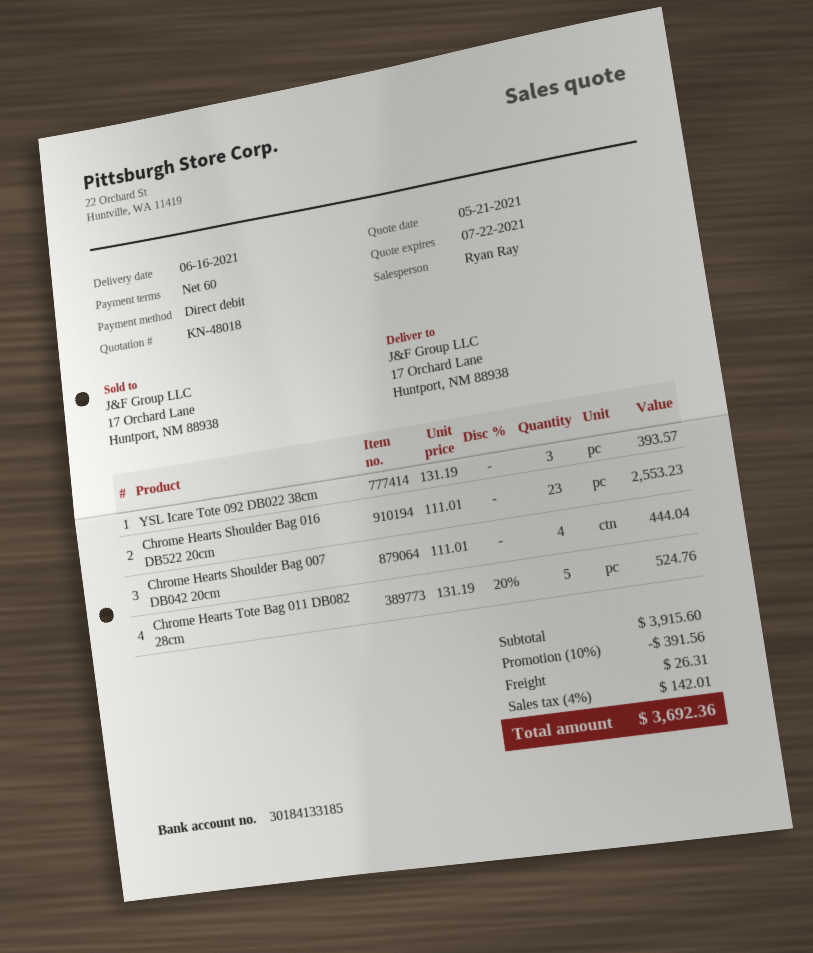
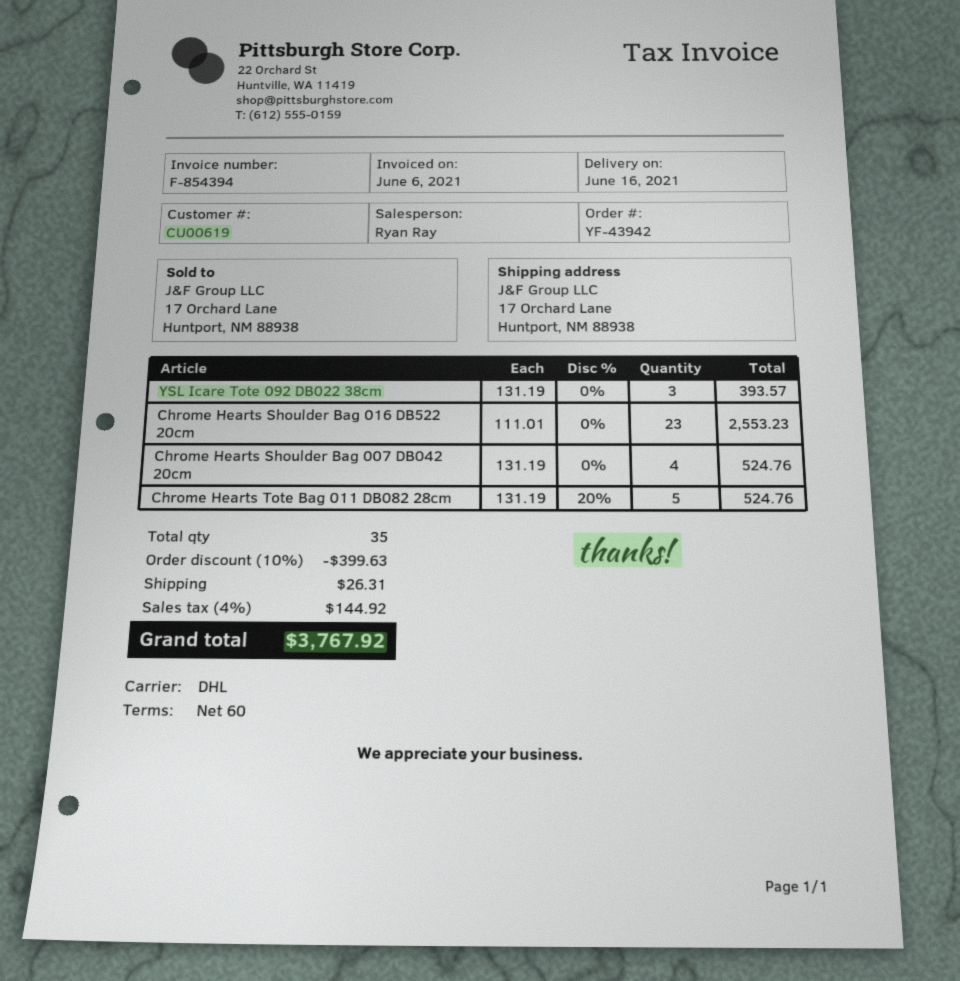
Chrome Hearts Shoulder Bag 007 DB042 20cm: 4 x 111.01 = 444.04 -> 4 x 131.19 = 524.76
discount: 10% = 391.56 -> 10% = 399.63
tax: 4% = 142.01 -> 4% = 144.92
total: 3692.36 -> 3767.92

